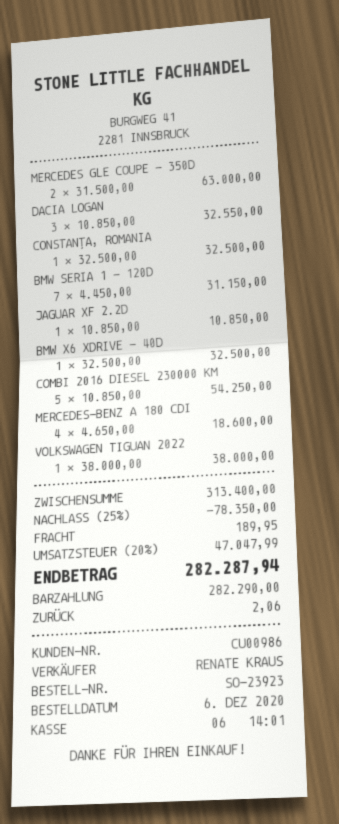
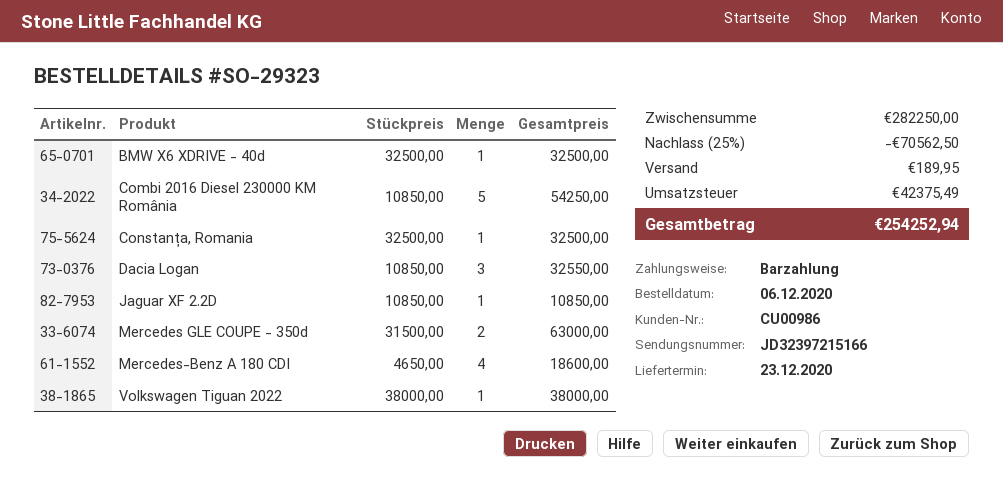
order number: SO-23923 -> SO-29323
BMW SERIA 1 - 120D: 7 x 4450.00 = 31150.00 -> none
subtotal: 313400.00 -> 282250.00
discount: 25% = 78350.00 -> 25% = 70562.50
tax: 47047.99 -> 42375.49
total: 282287.94 -> 254252.94

